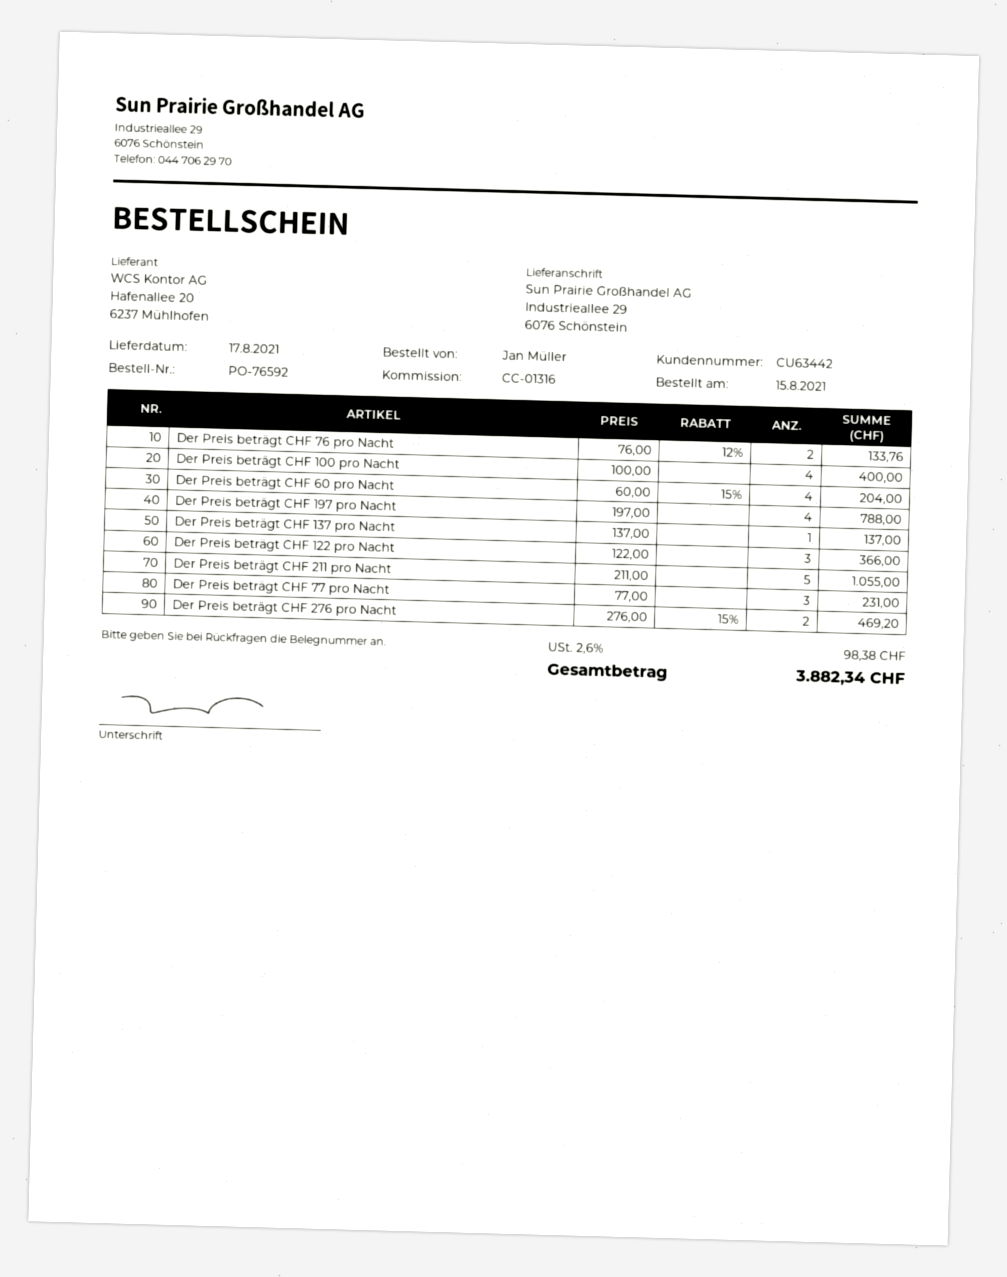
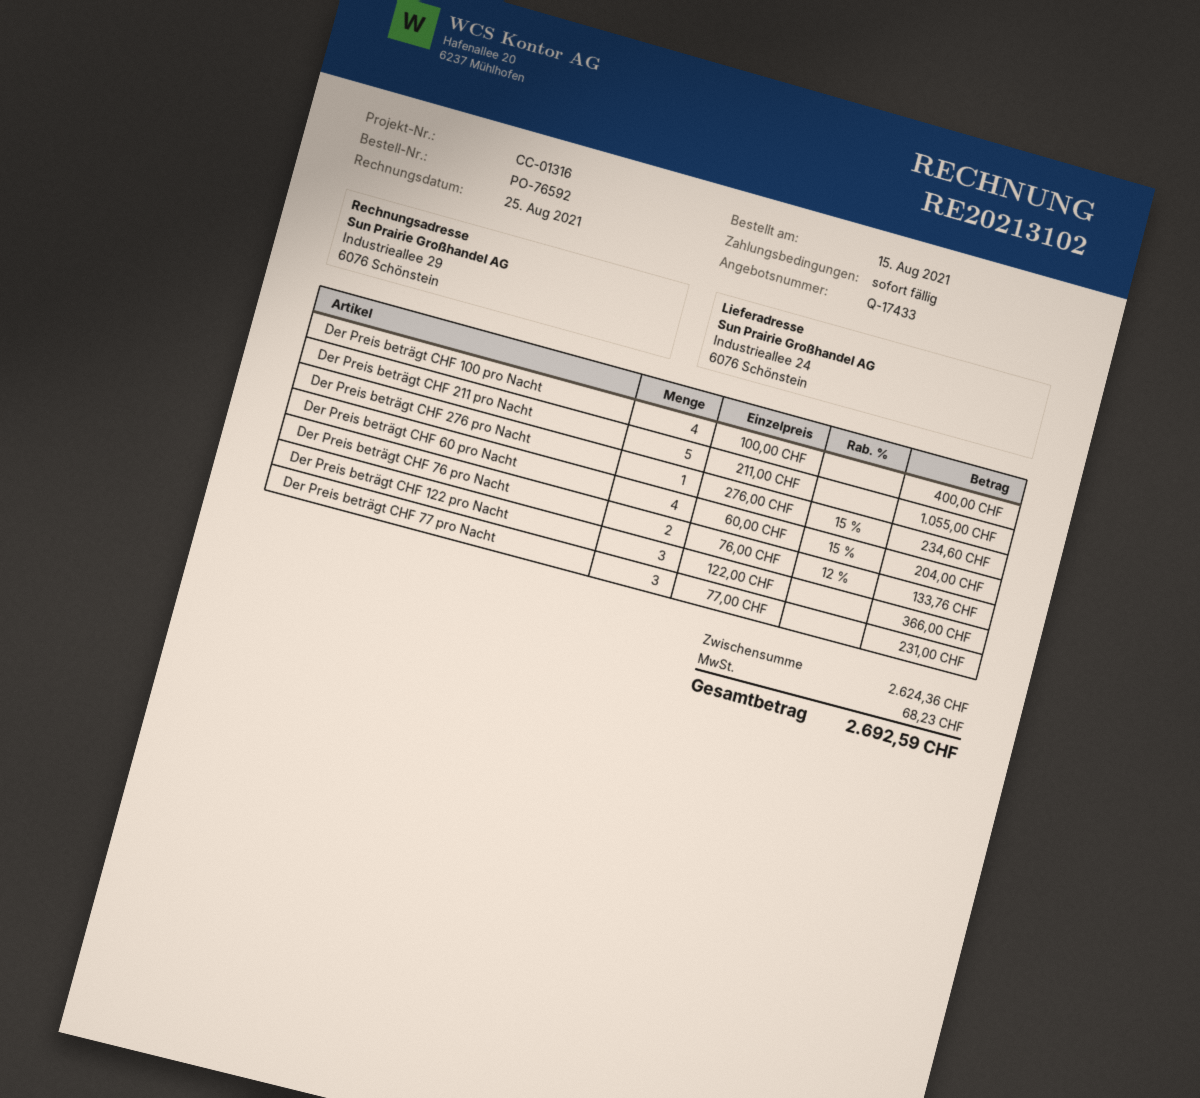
ship to: Industrieallee 29, 6076 Schönstein -> Industrieallee 24, 6076 Schönstein
Der Preis beträgt CHF 197 pro Nacht: 4 x 197.00 = 788.00 -> none
Der Preis beträgt CHF 137 pro Nacht: 1 x 137.00 = 137.00 -> none
Der Preis beträgt CHF 276 pro Nacht: 2 x 276.00 - 15% = 469.20 -> 1 x 276.00 - 15% = 234.60
tax: 98.38 -> 68.23
total: 3882.34 -> 2692.59

